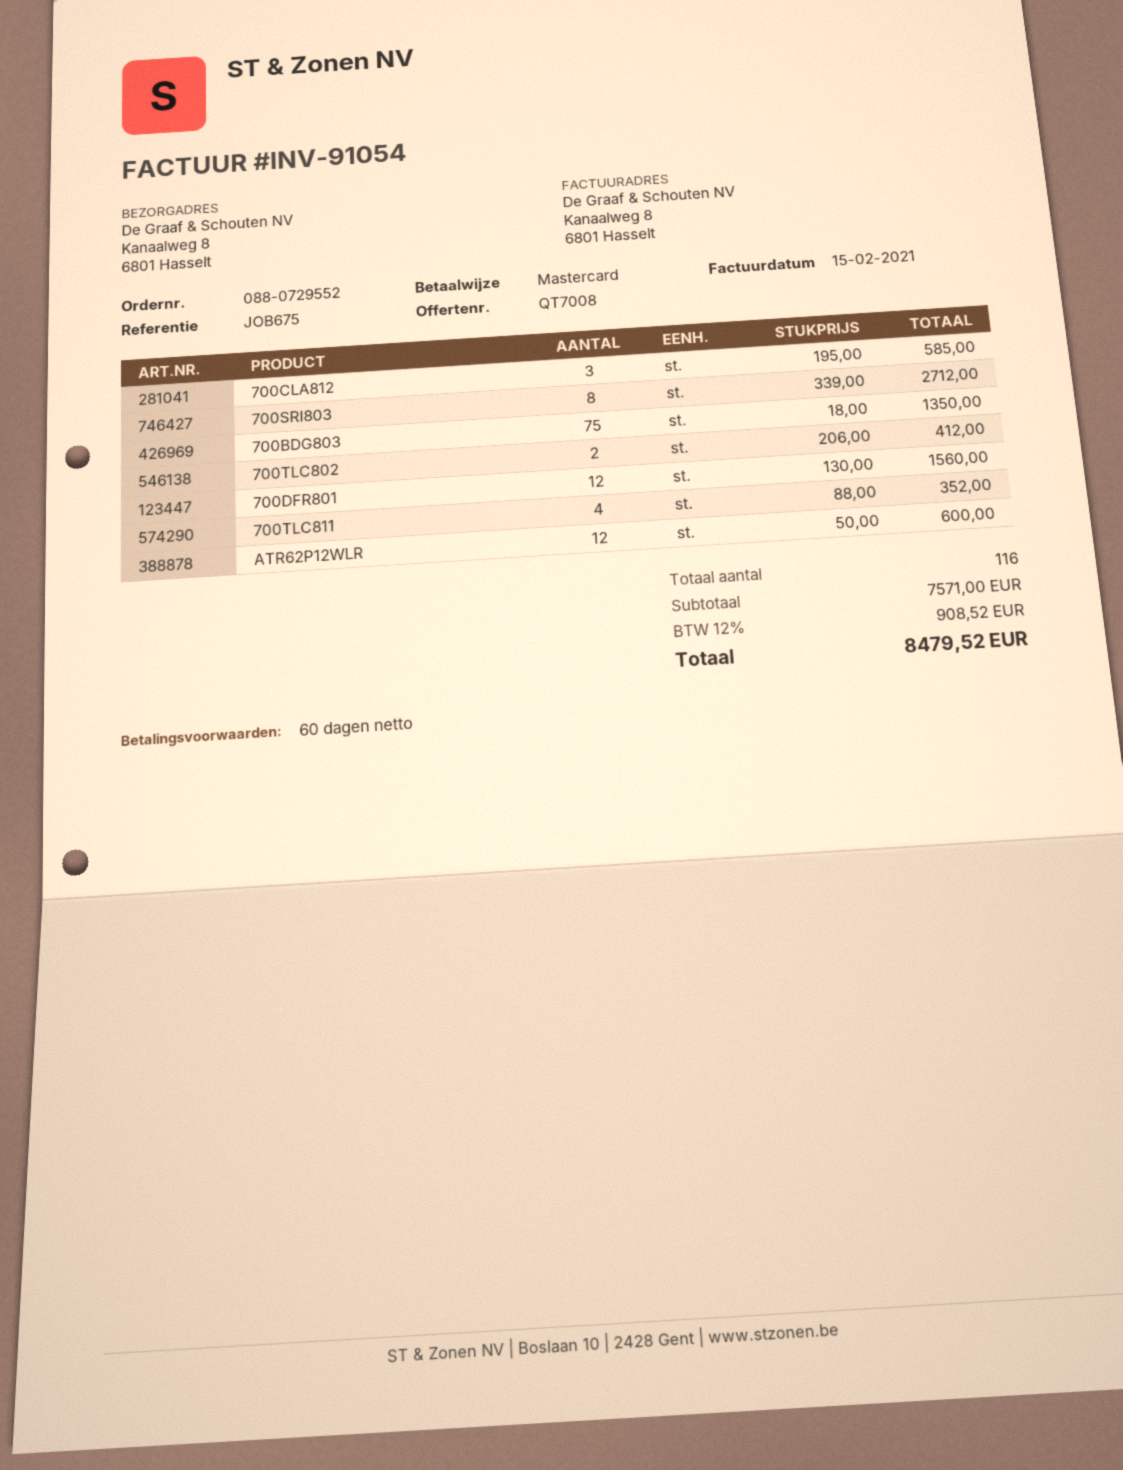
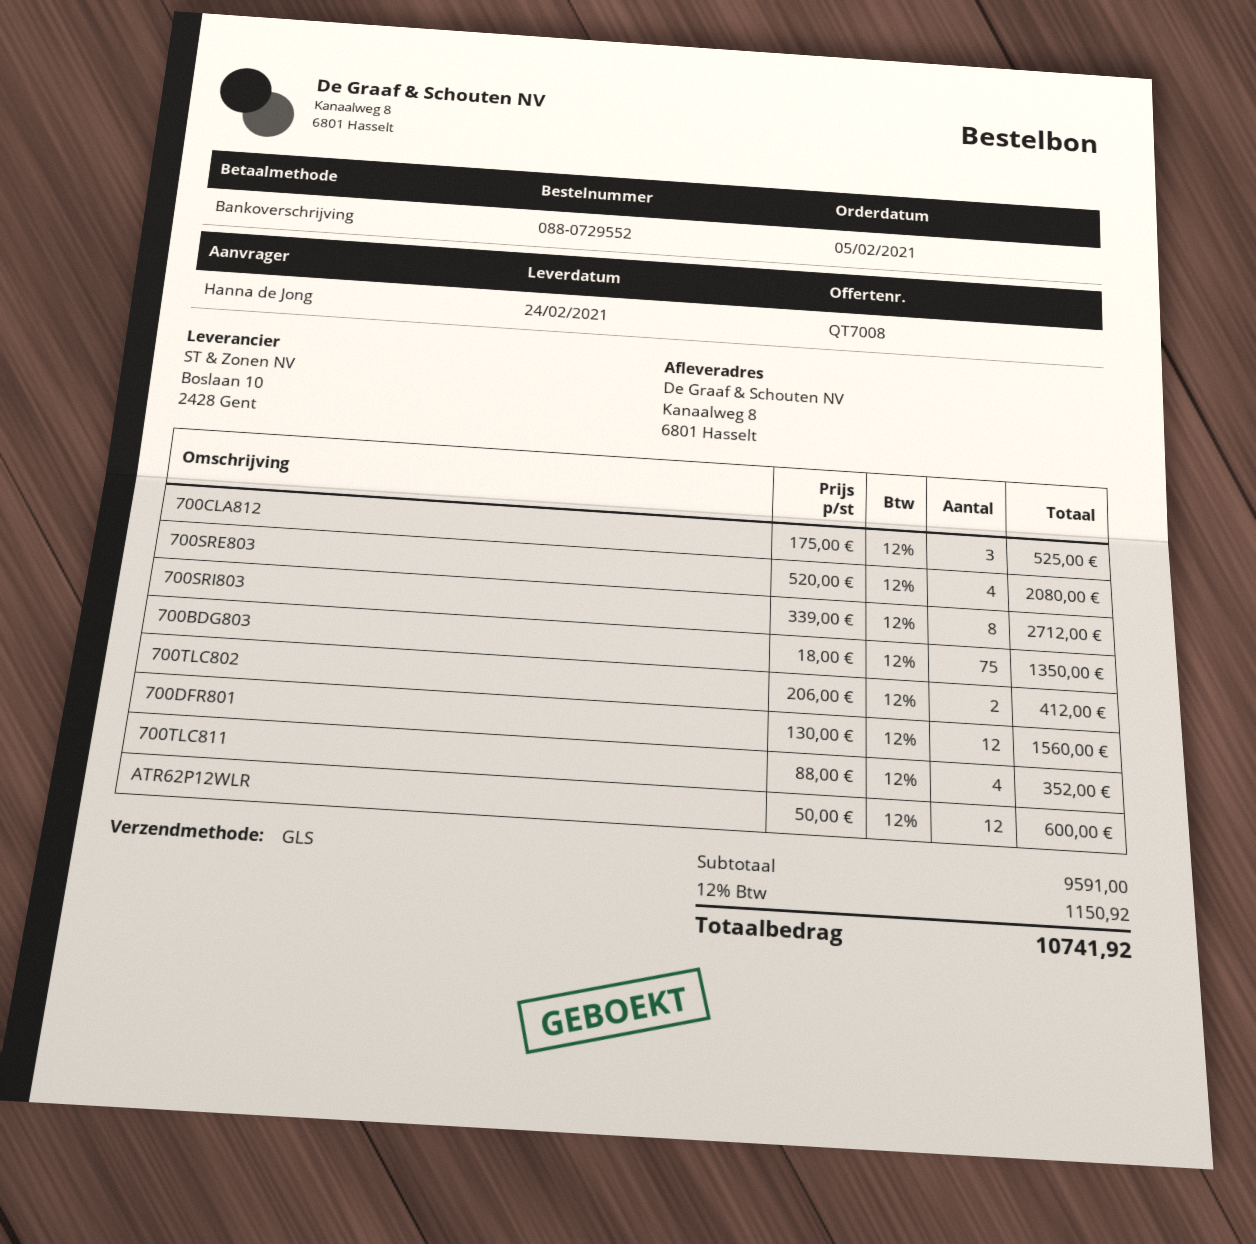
payment method: Mastercard -> bank transfer
700CLA812: 3 x 195.00 = 585.00 -> 3 x 175.00 = 525.00
700SRE803: none -> 4 x 520.00 = 2080.00
subtotal: 7571.00 -> 9591.00
tax: 12% = 908.52 -> 12% = 1150.92
total: 8479.52 -> 10741.92

